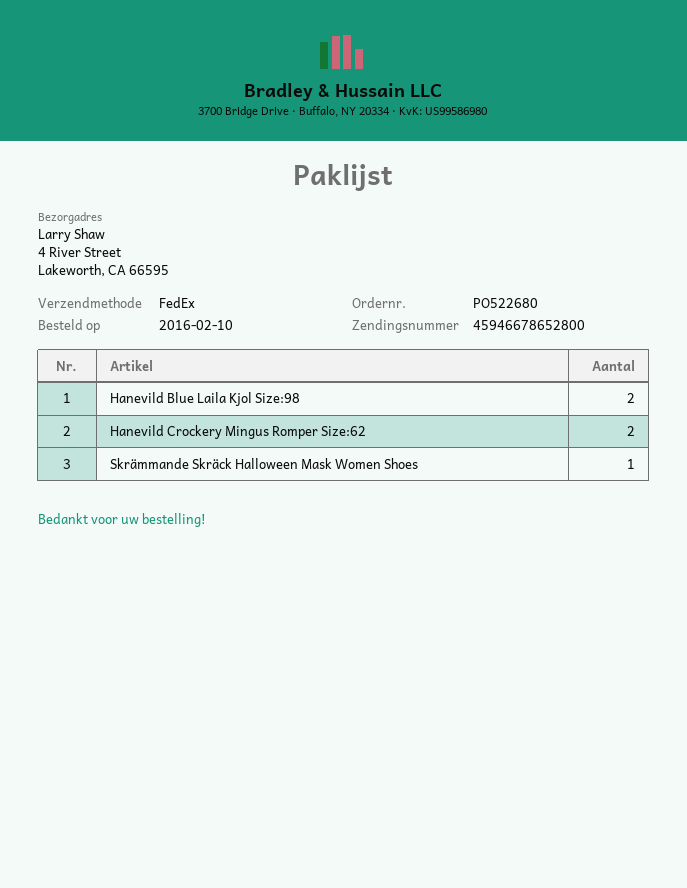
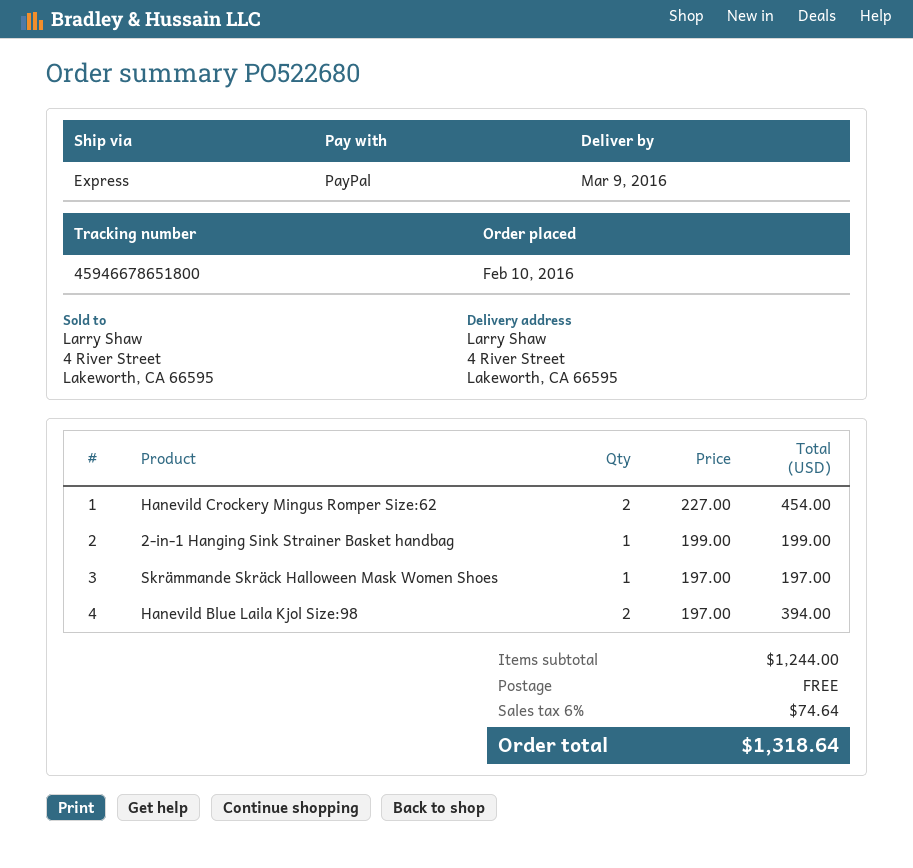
shipping method: FedEx -> express
tracking number: 45946678652800 -> 45946678651800
2-in-1 Hanging Sink Strainer Basket handbag: none -> 1

